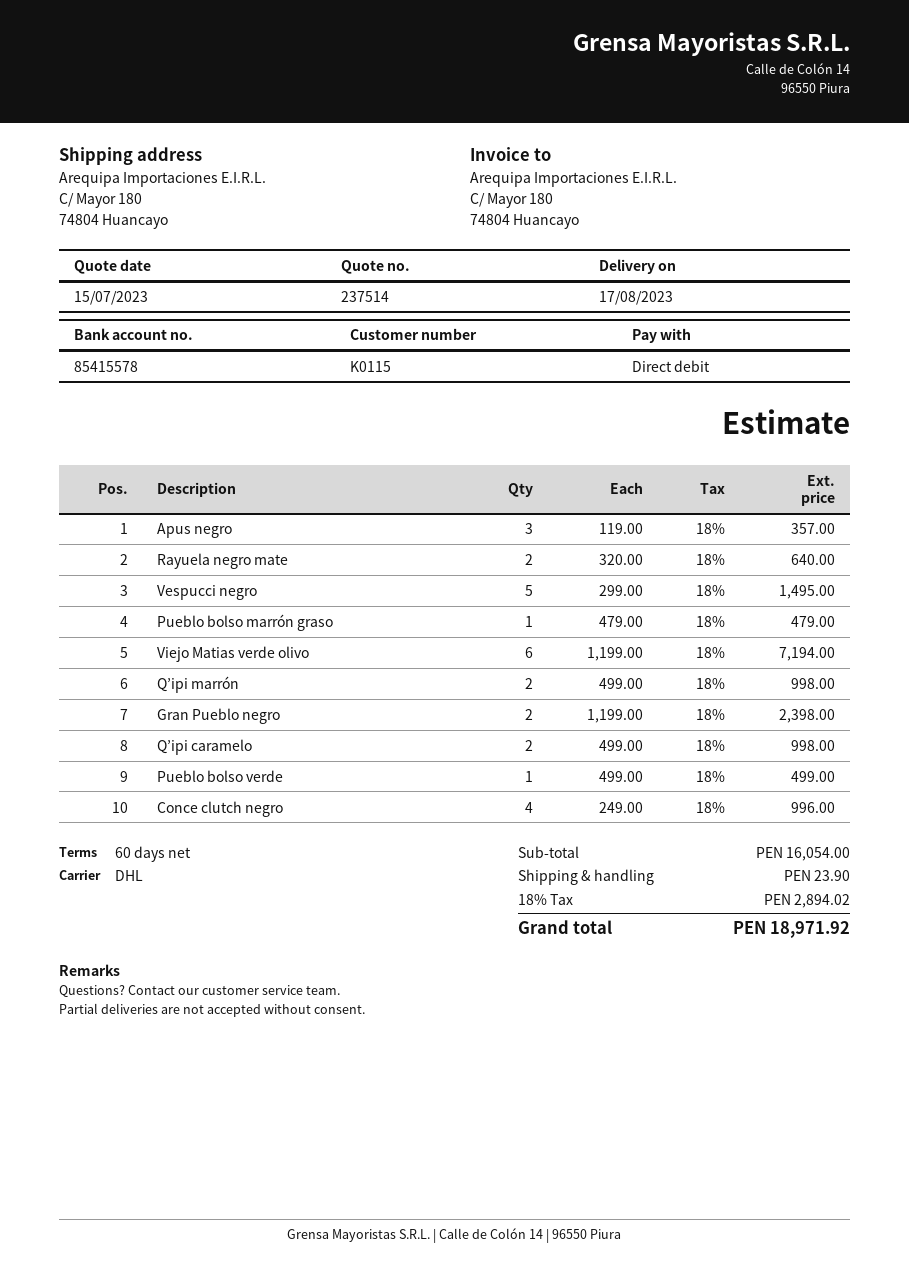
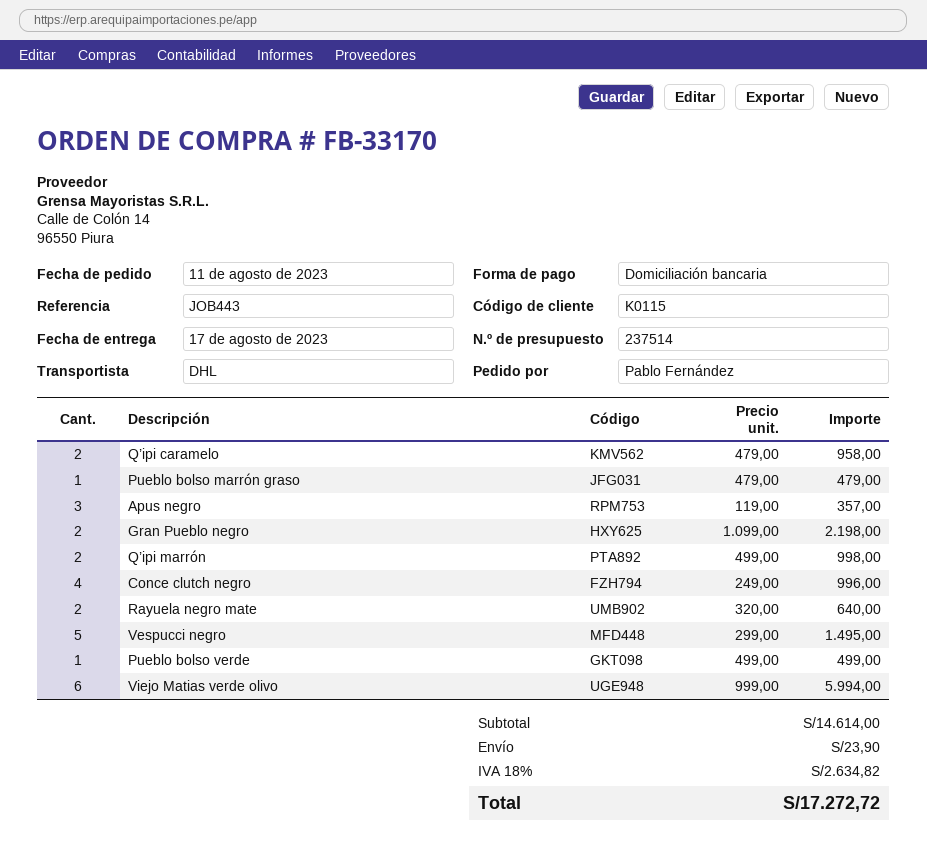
Viejo Matias verde olivo: 6 x 1199.00 = 7194.00 -> 6 x 999.00 = 5994.00
Gran Pueblo negro: 2 x 1199.00 = 2398.00 -> 2 x 1099.00 = 2198.00
Q’ipi caramelo: 2 x 499.00 = 998.00 -> 2 x 479.00 = 958.00
subtotal: 16054.00 -> 14614.00
tax: 18% = 2894.02 -> 18% = 2634.82
total: 18971.92 -> 17272.72

